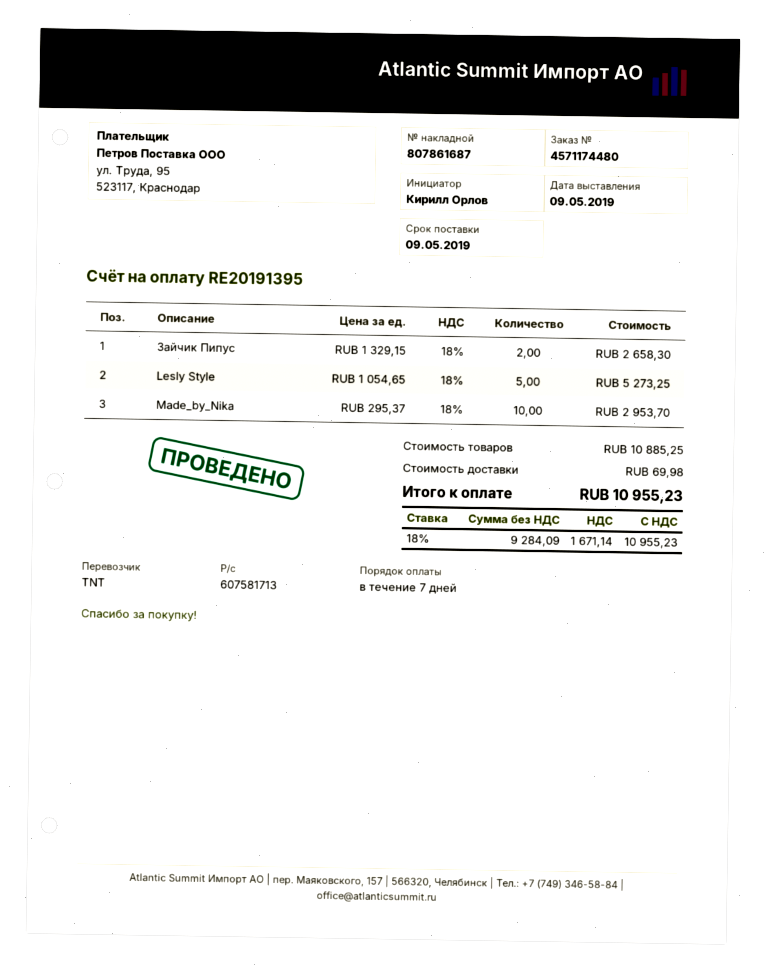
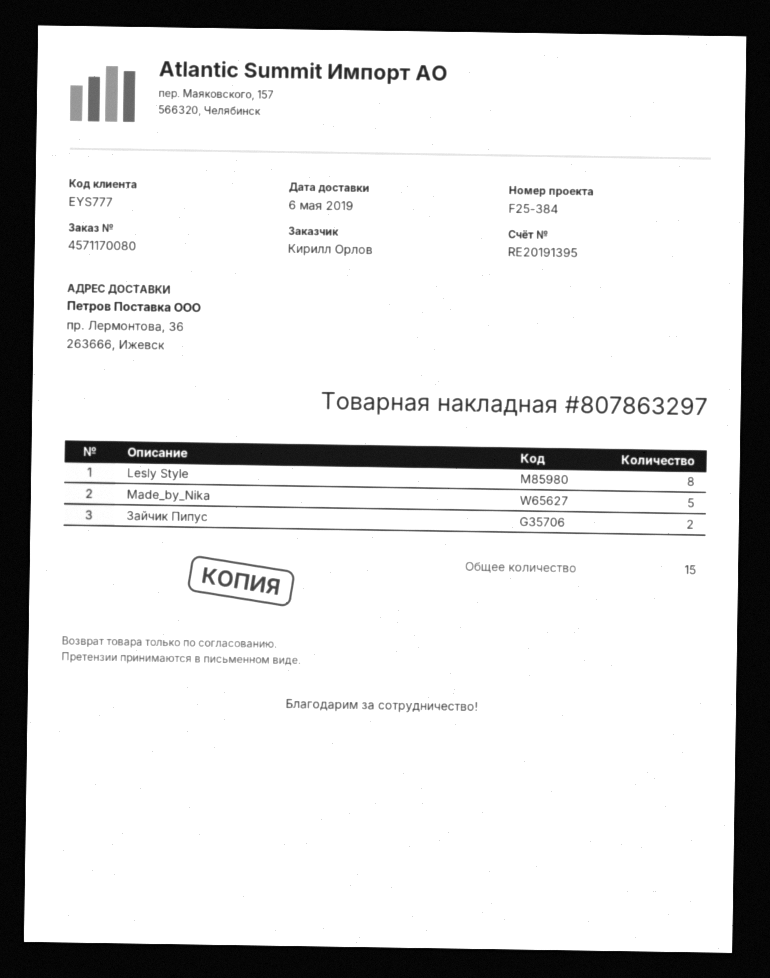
order number: 4571174480 -> 4571170080
delivery note number: 807861687 -> 807863297
delivery date: 2019-05-09 -> 2019-05-06
Lesly Style: 5 -> 8
Made_by_Nika: 10 -> 5

